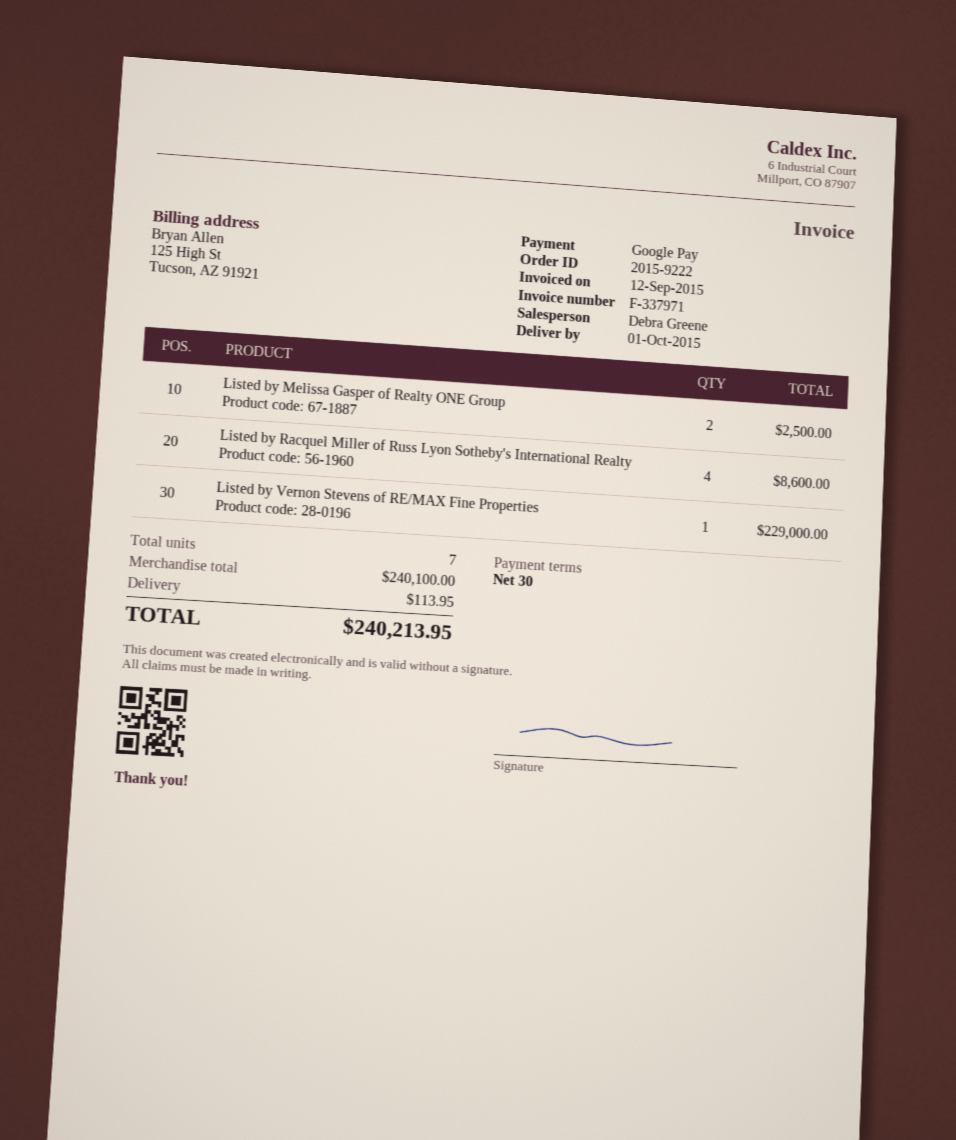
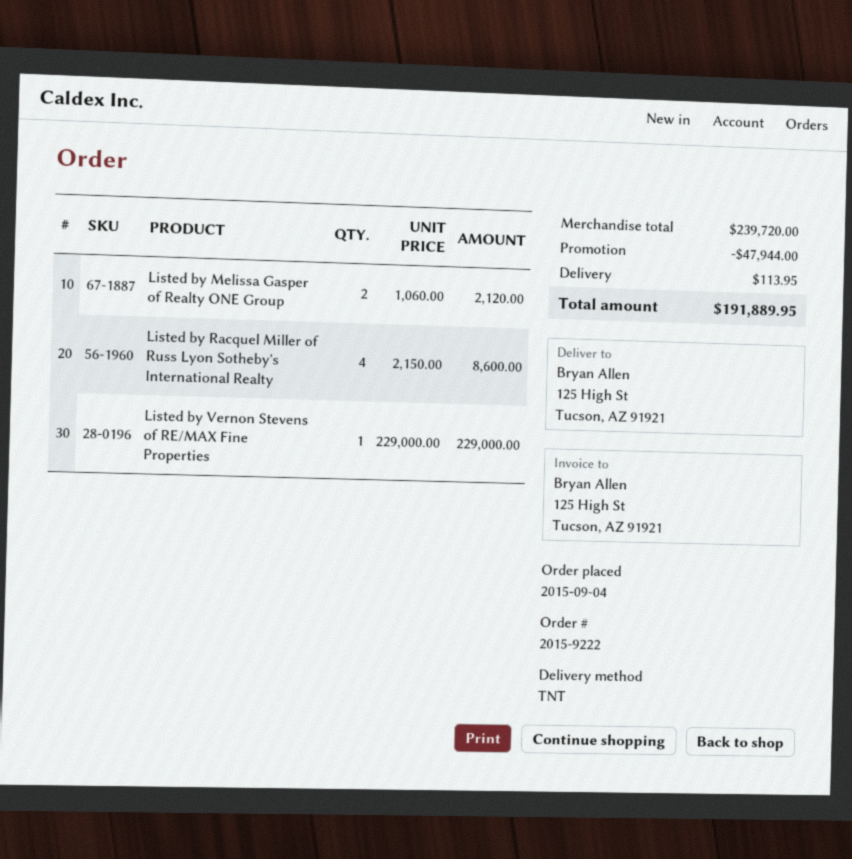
Listed by Melissa Gasper of Realty ONE Group: 2 for 2500.00 -> 2 for 2120.00
subtotal: 240100.00 -> 239720.00
discount: none -> 47944.00
total: 240213.95 -> 191889.95

